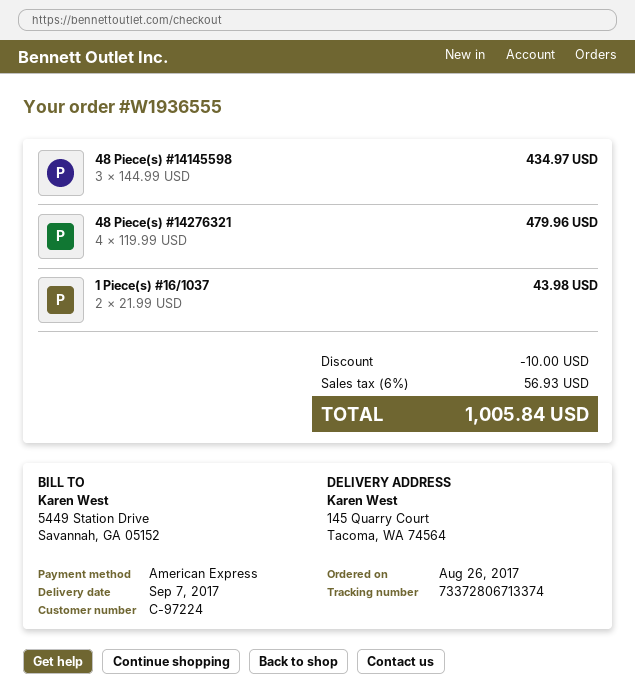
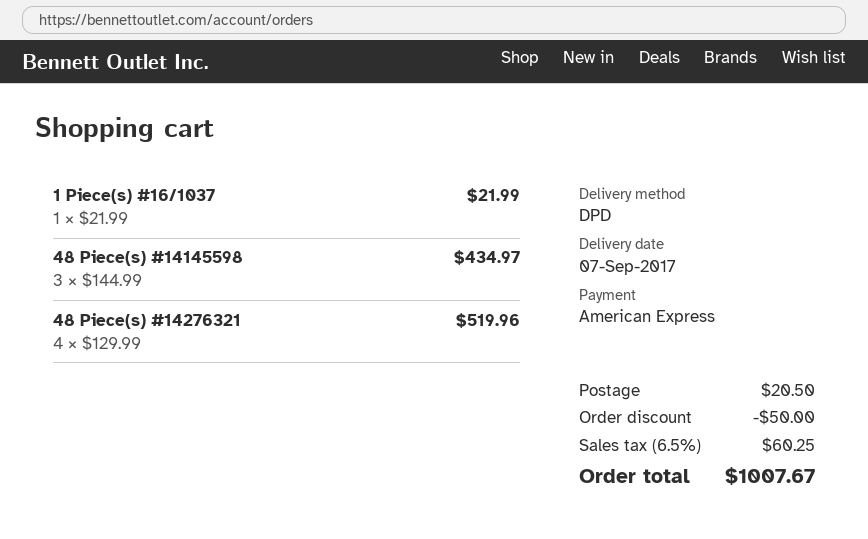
48 Piece(s) #14276321: 4 x 119.99 = 479.96 -> 4 x 129.99 = 519.96
1 Piece(s) #16/1037: 2 x 21.99 = 43.98 -> 1 x 21.99 = 21.99
discount: 10.00 -> 50.00
shipping: none -> 20.50
tax: 6% = 56.93 -> 6.5% = 60.25
total: 1005.84 -> 1007.67

